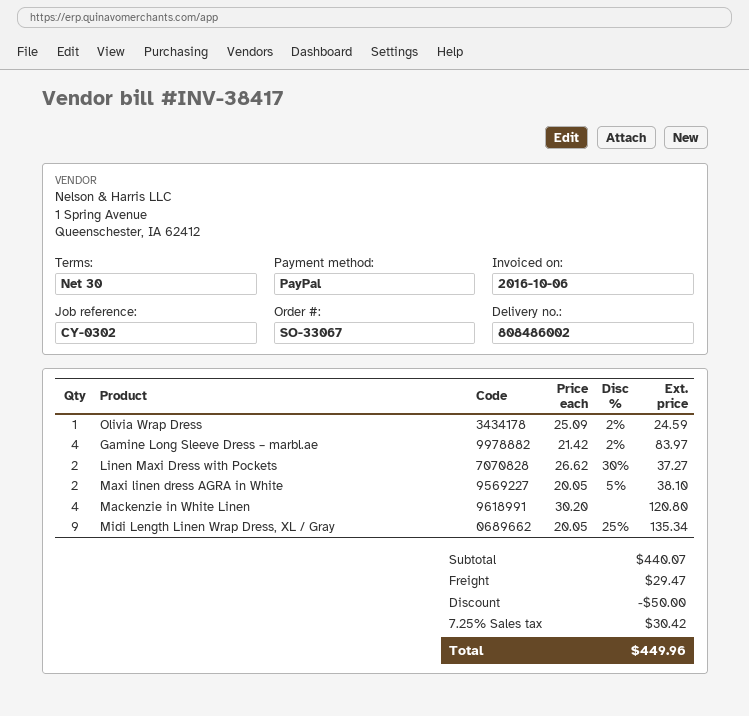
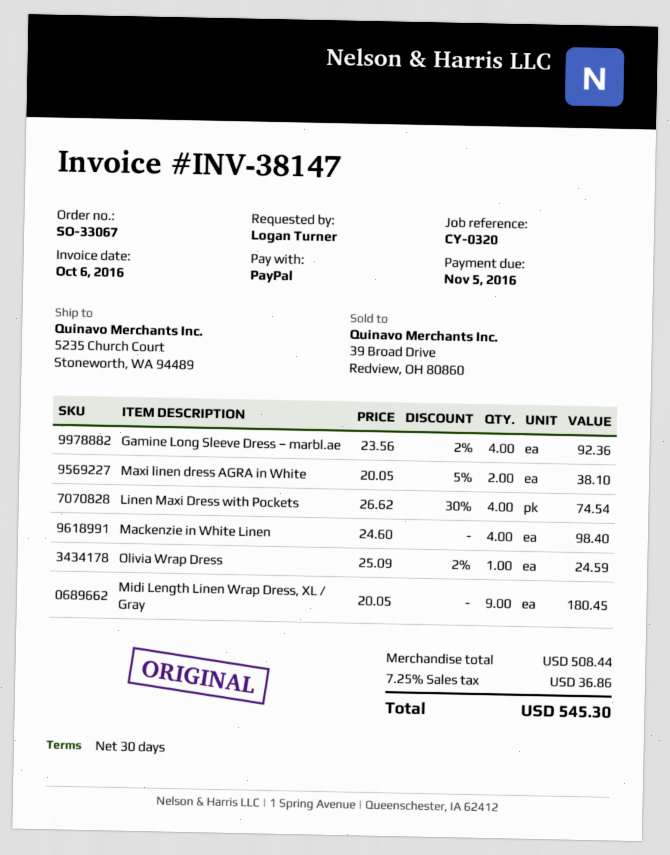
invoice number: INV-38417 -> INV-38147
reference: CY-0302 -> CY-0320
Gamine Long Sleeve Dress – marbl.ae: 4 x 21.42 - 2% = 83.97 -> 4 x 23.56 - 2% = 92.36
Linen Maxi Dress with Pockets: 2 x 26.62 - 30% = 37.27 -> 4 x 26.62 - 30% = 74.54
Mackenzie in White Linen: 4 x 30.20 = 120.80 -> 4 x 24.60 = 98.40
Midi Length Linen Wrap Dress, XL / Gray: 9 x 20.05 - 25% = 135.34 -> 9 x 20.05 = 180.45
subtotal: 440.07 -> 508.44
discount: 50.00 -> none
shipping: 29.47 -> none
tax: 7.25% = 30.42 -> 7.25% = 36.86
total: 449.96 -> 545.30

